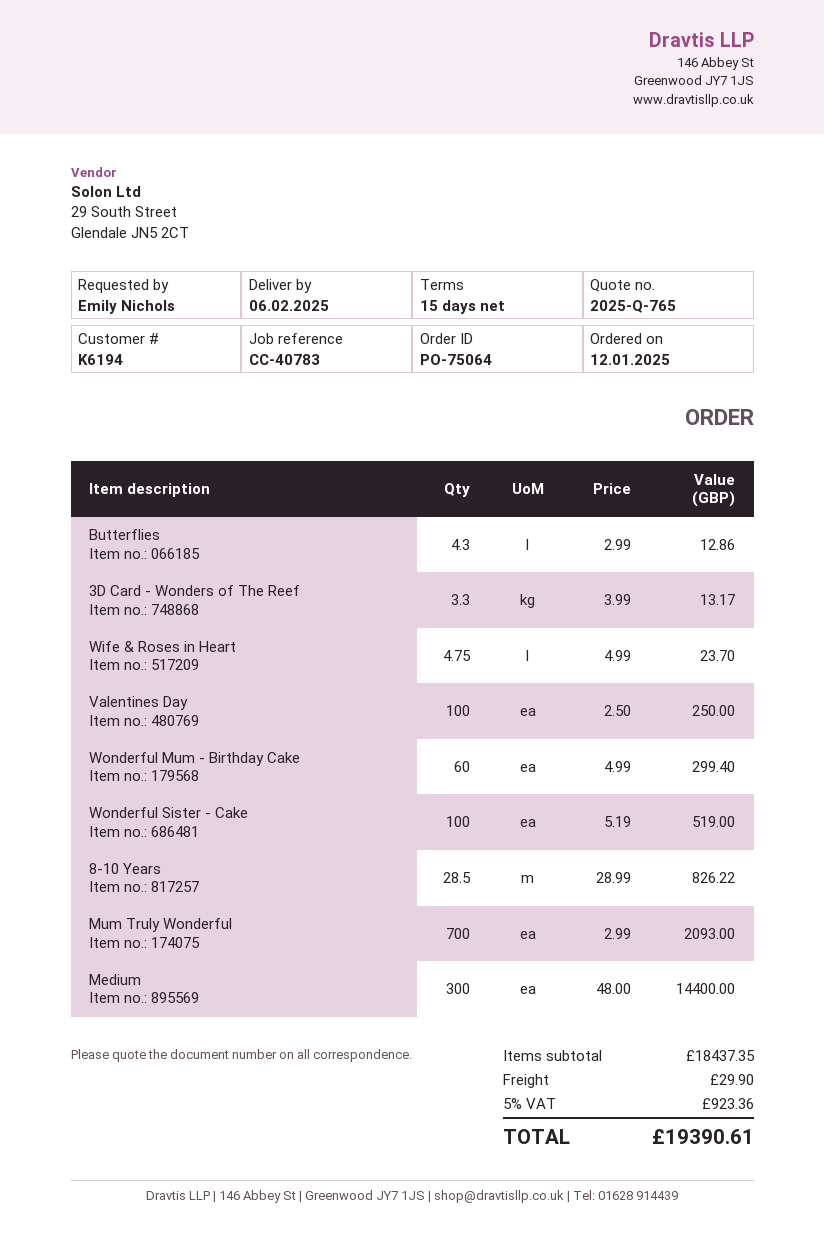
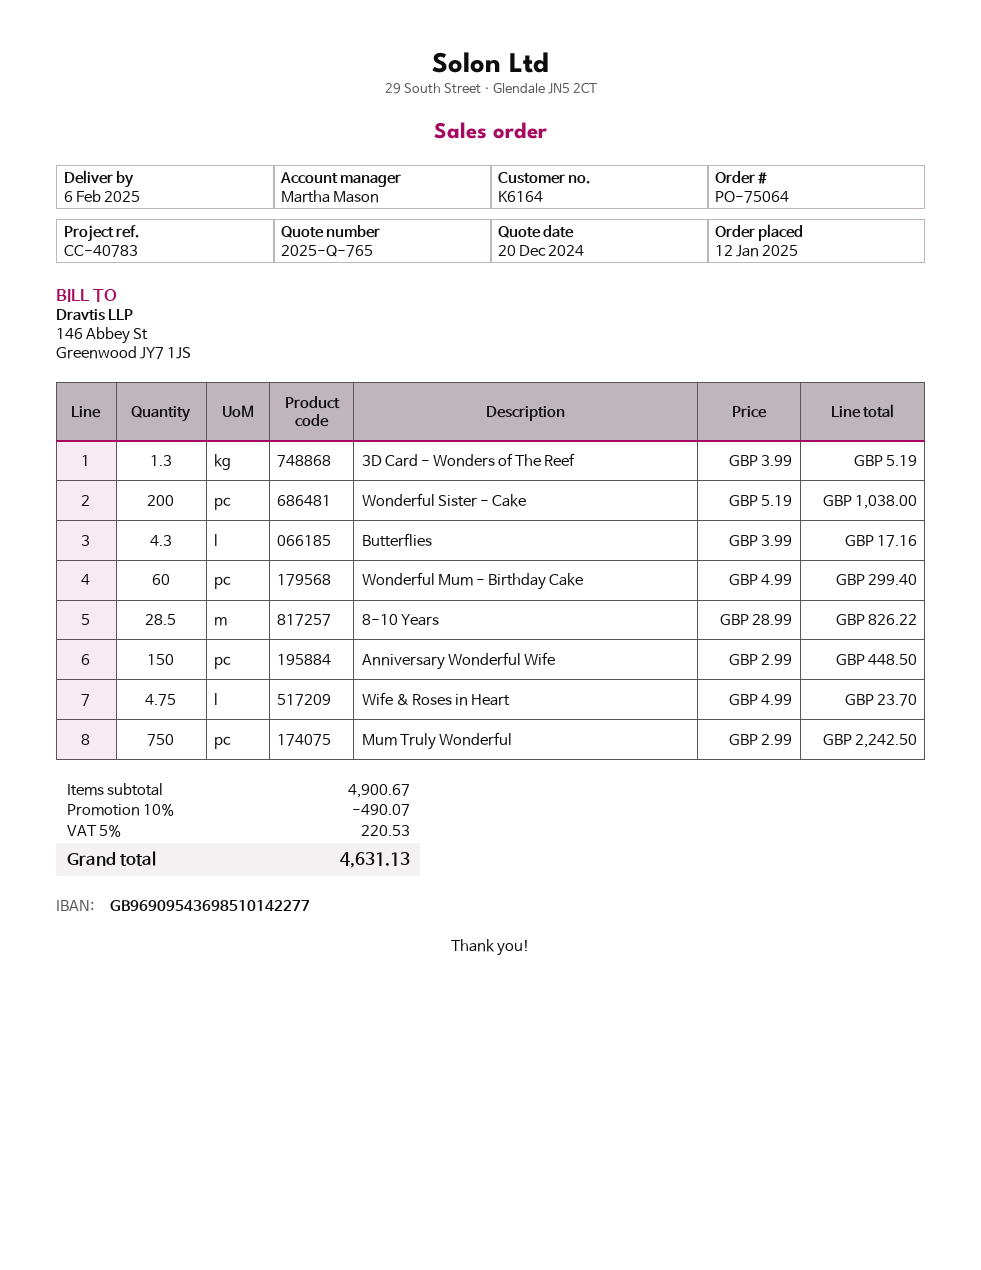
customer number: K6194 -> K6164
Butterflies: 4.3 x 2.99 = 12.86 -> 4.3 x 3.99 = 17.16
3D Card - Wonders of The Reef: 3.3 x 3.99 = 13.17 -> 1.3 x 3.99 = 5.19
Valentines Day: 100 x 2.50 = 250.00 -> none
Wonderful Sister - Cake: 100 x 5.19 = 519.00 -> 200 x 5.19 = 1038.00
Mum Truly Wonderful: 700 x 2.99 = 2093.00 -> 750 x 2.99 = 2242.50
Medium: 300 x 48.00 = 14400.00 -> none
Anniversary Wonderful Wife: none -> 150 x 2.99 = 448.50
subtotal: 18437.35 -> 4900.67
discount: none -> 10% = 490.07
shipping: 29.90 -> none
tax: 5% = 923.36 -> 5% = 220.53
total: 19390.61 -> 4631.13

